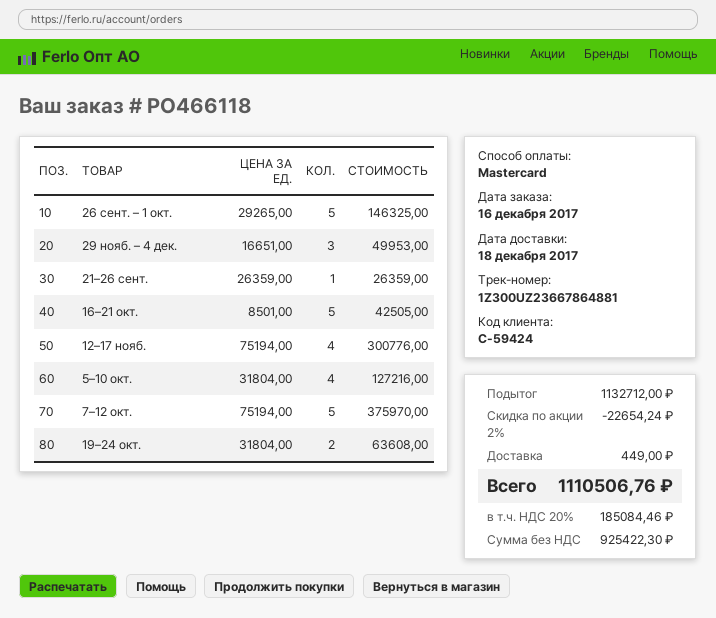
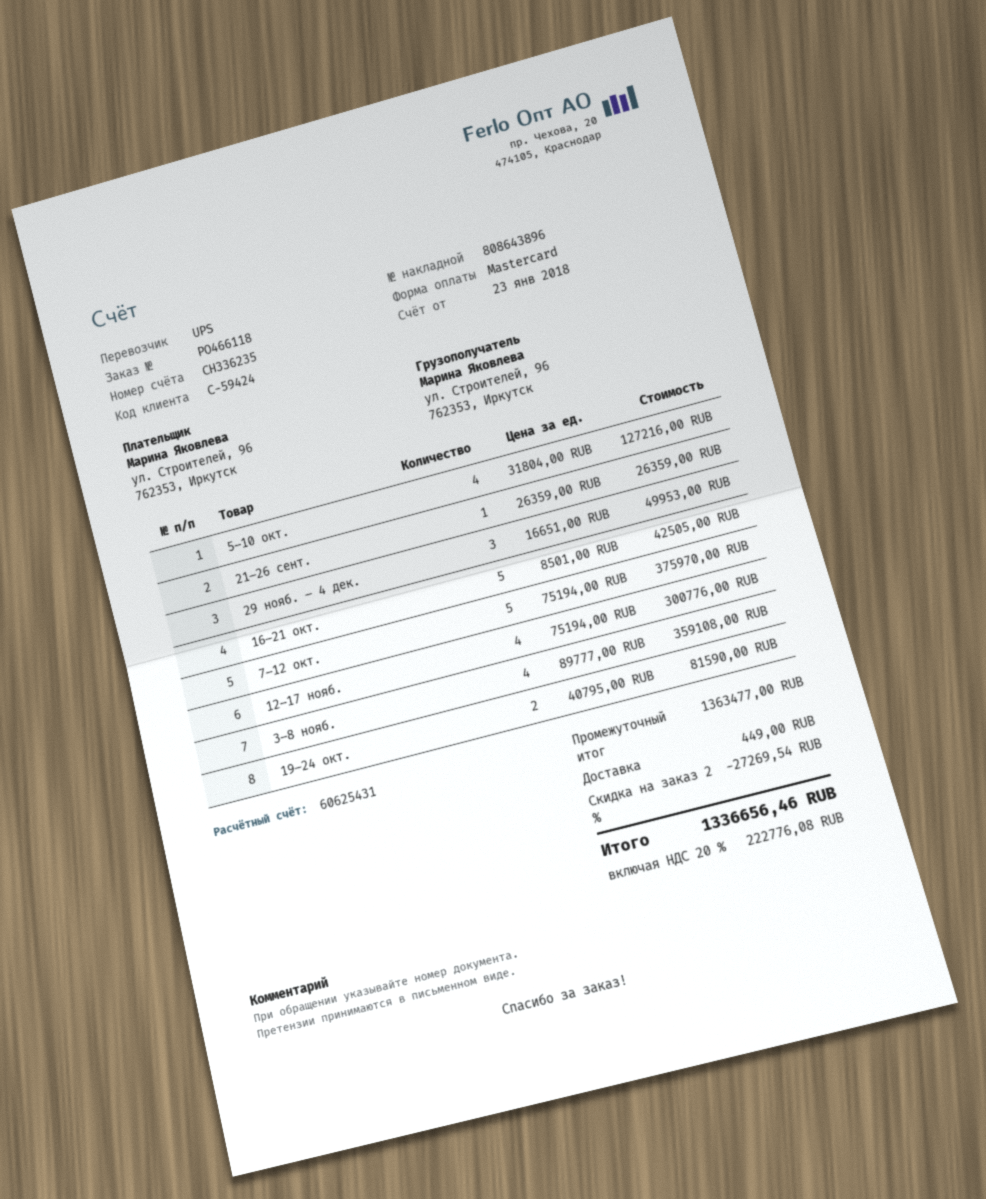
26 сент. – 1 окт.: 5 x 29265.00 = 146325.00 -> none
19–24 окт.: 2 x 31804.00 = 63608.00 -> 2 x 40795.00 = 81590.00
3–8 нояб.: none -> 4 x 89777.00 = 359108.00
subtotal: 1132712.00 -> 1363477.00
discount: 2% = 22654.24 -> 2% = 27269.54
tax: 20% = 185084.46 -> 20% = 222776.08
total: 1110506.76 -> 1336656.46

